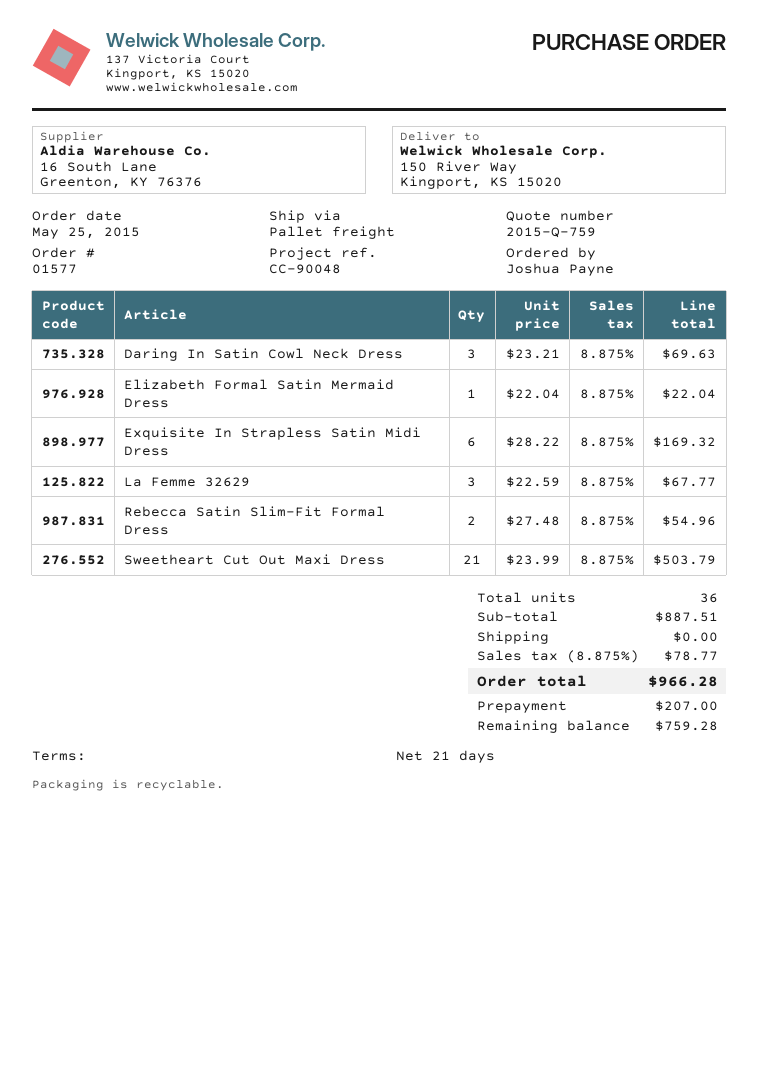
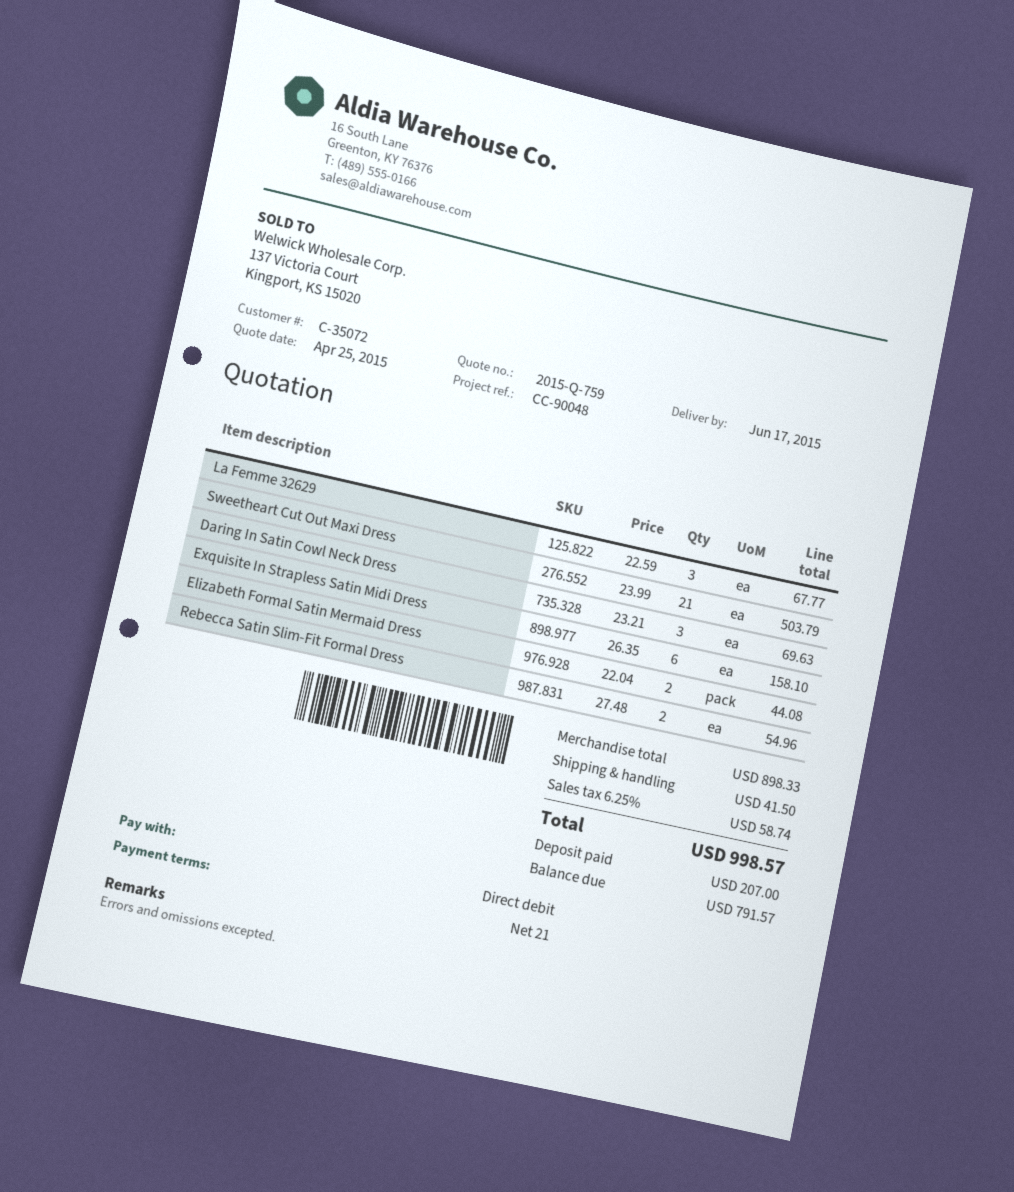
Elizabeth Formal Satin Mermaid Dress: 1 x 22.04 = 22.04 -> 2 x 22.04 = 44.08
Exquisite In Strapless Satin Midi Dress: 6 x 28.22 = 169.32 -> 6 x 26.35 = 158.10
subtotal: 887.51 -> 898.33
shipping: 0.00 -> 41.50
tax: 8.875% = 78.77 -> 6.25% = 58.74
total: 966.28 -> 998.57
balance: 759.28 -> 791.57

